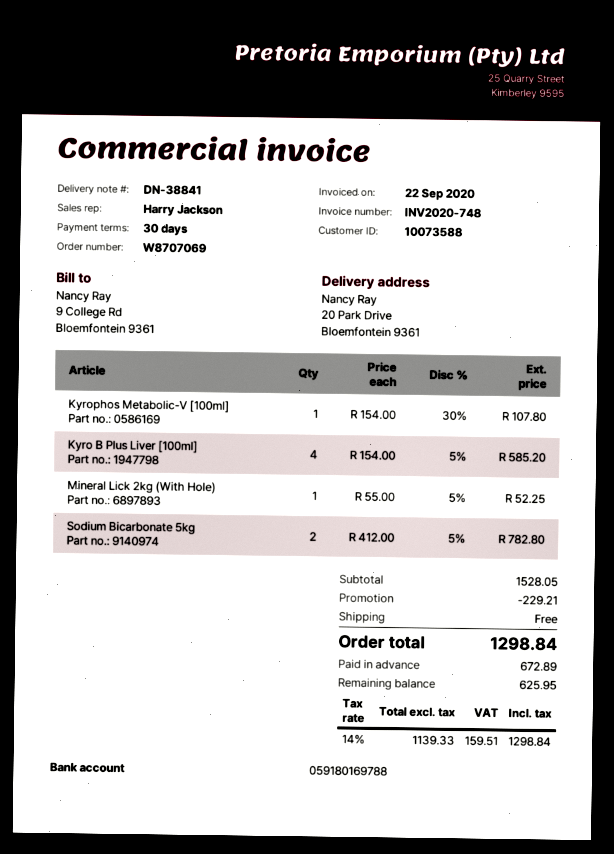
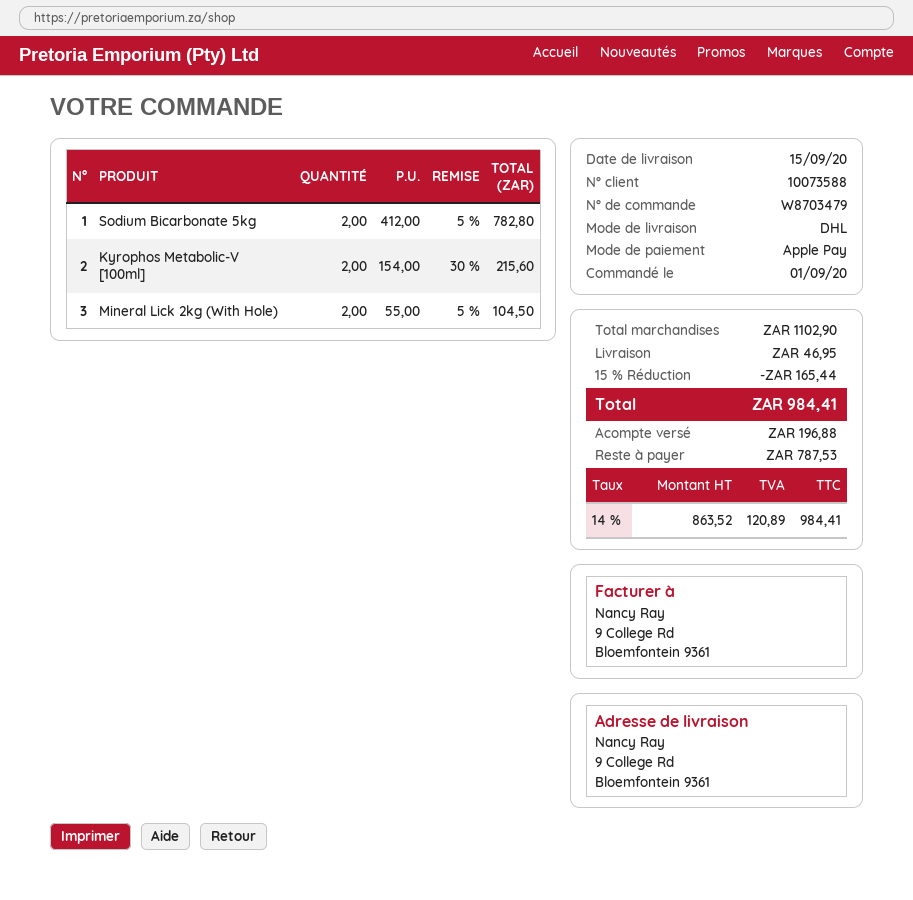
order number: W8707069 -> W8703479
ship to: 20 Park Drive, Bloemfontein 9361 -> 9 College Rd, Bloemfontein 9361
Kyrophos Metabolic-V [100ml]: 1 x 154.00 - 30% = 107.80 -> 2 x 154.00 - 30% = 215.60
Kyro B Plus Liver [100ml]: 4 x 154.00 - 5% = 585.20 -> none
Mineral Lick 2kg (With Hole): 1 x 55.00 - 5% = 52.25 -> 2 x 55.00 - 5% = 104.50
subtotal: 1528.05 -> 1102.90
discount: 229.21 -> 165.44
shipping: 0.00 -> 46.95
net: 1139.33 -> 863.52
tax: 14% = 159.51 -> 14% = 120.89
total: 1298.84 -> 984.41
deposit: 672.89 -> 196.88
balance: 625.95 -> 787.53

